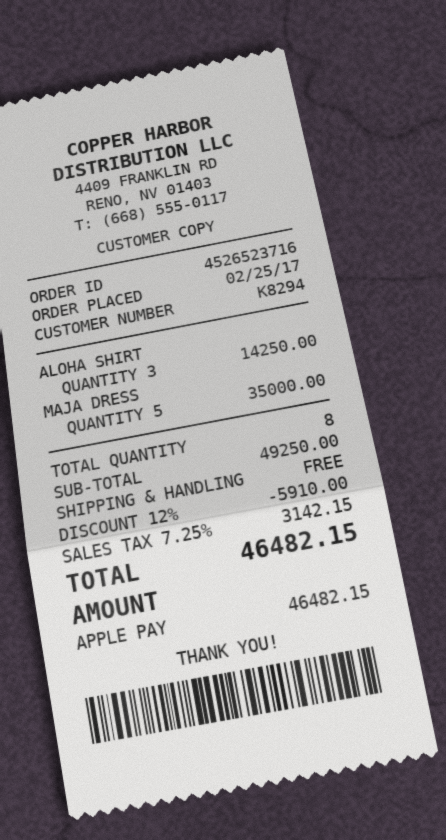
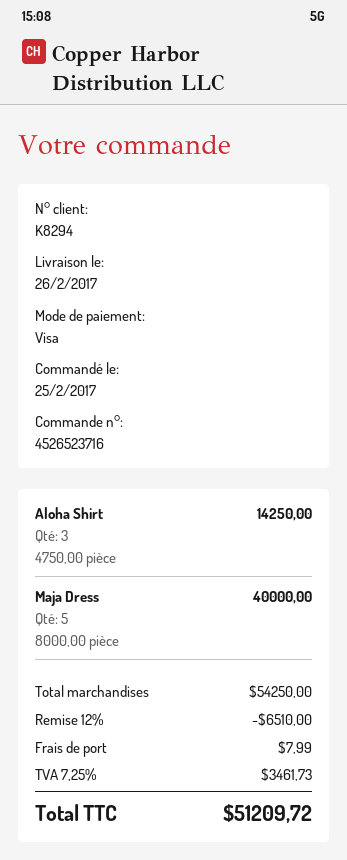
payment method: Apple Pay -> Visa
MAJA DRESS: 5 for 35000.00 -> 5 for 40000.00
subtotal: 49250.00 -> 54250.00
discount: 12% = 5910.00 -> 12% = 6510.00
shipping: 0.00 -> 7.99
tax: 7.25% = 3142.15 -> 7.25% = 3461.73
total: 46482.15 -> 51209.72

